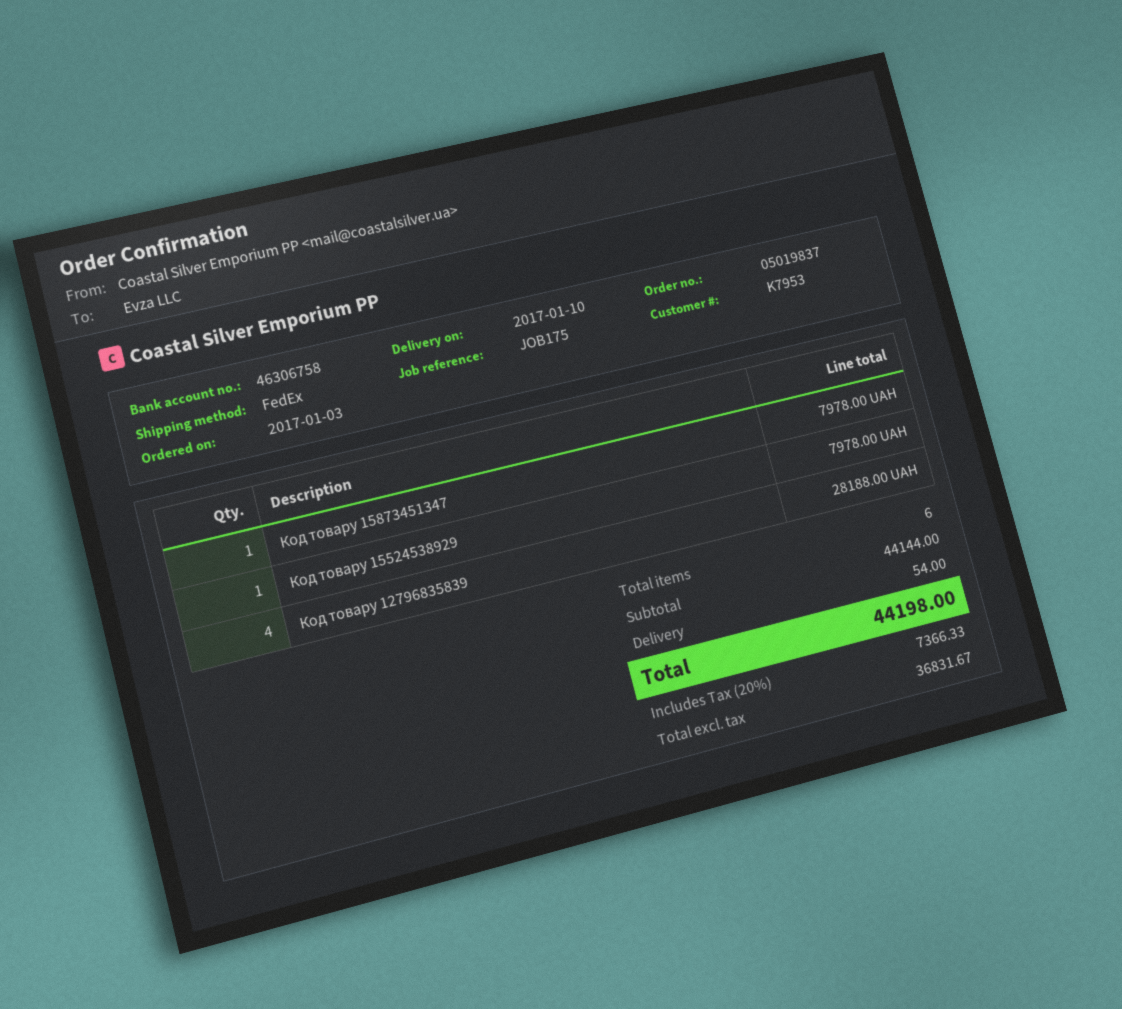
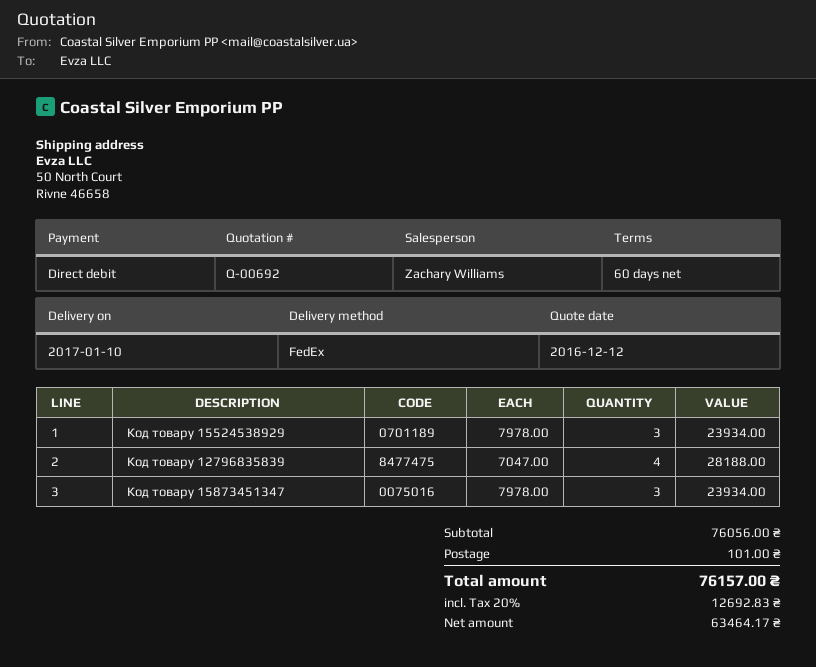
Код товару 15873451347: 1 for 7978.00 -> 3 for 23934.00
Код товару 15524538929: 1 for 7978.00 -> 3 for 23934.00
subtotal: 44144.00 -> 76056.00
shipping: 54.00 -> 101.00
net: 36831.67 -> 63464.17
tax: 20% = 7366.33 -> 20% = 12692.83
total: 44198.00 -> 76157.00

